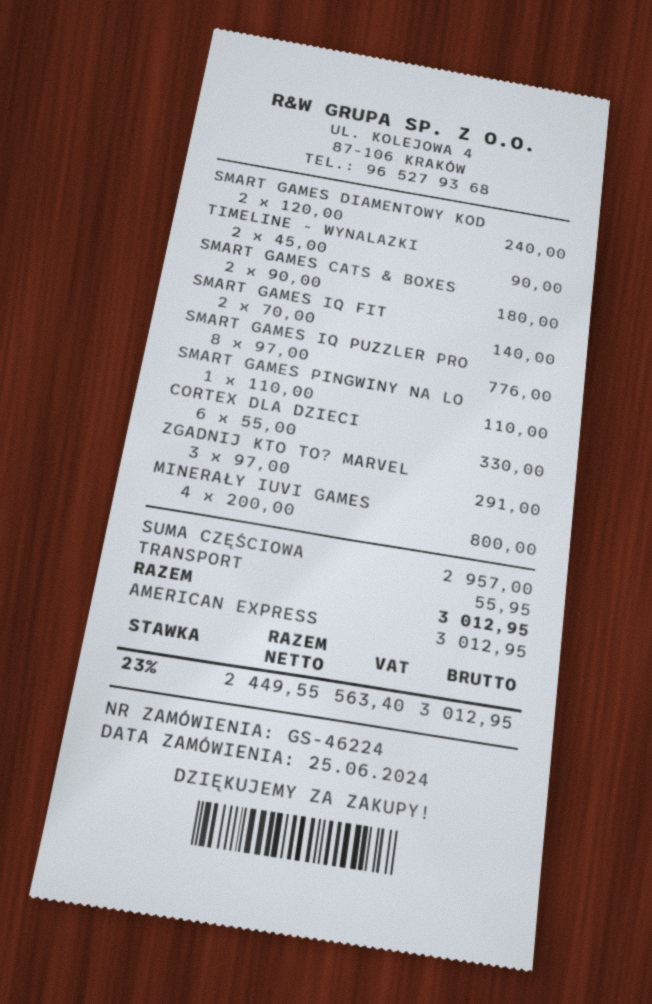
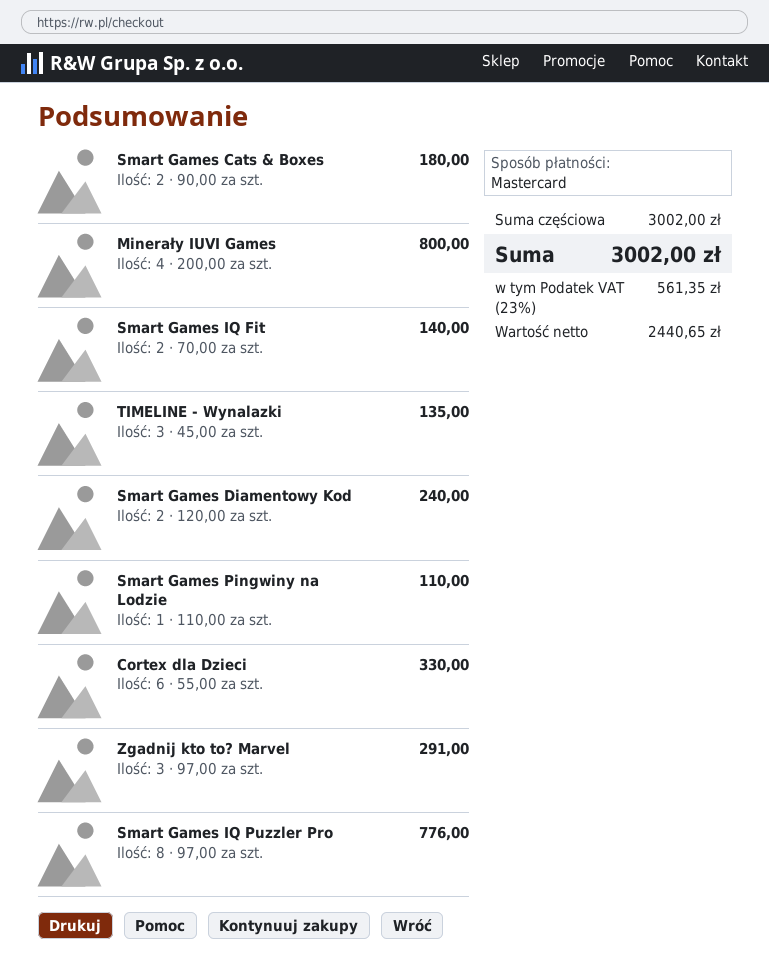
payment method: American Express -> Mastercard
TIMELINE - WYNALAZKI: 2 x 45.00 = 90.00 -> 3 x 45.00 = 135.00
subtotal: 2957.00 -> 3002.00
shipping: 55.95 -> none
net: 2449.55 -> 2440.65
tax: 23% = 563.40 -> 23% = 561.35
total: 3012.95 -> 3002.00

